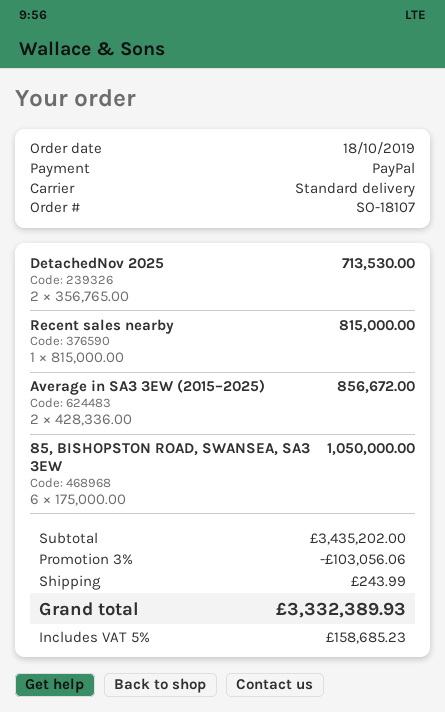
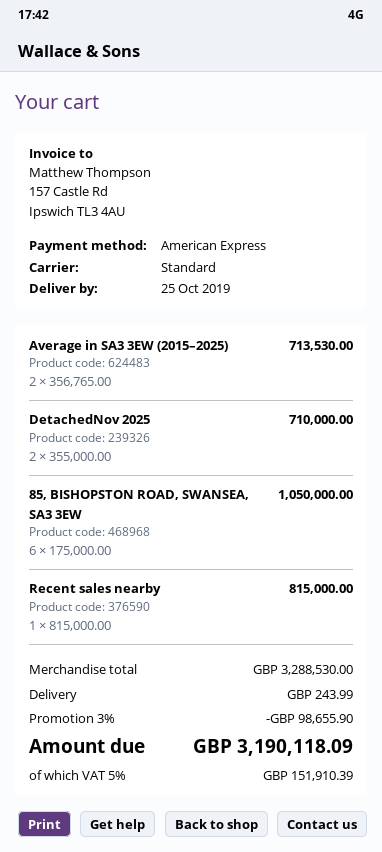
payment method: PayPal -> American Express
DetachedNov 2025: 2 x 356765.00 = 713530.00 -> 2 x 355000.00 = 710000.00
Average in SA3 3EW (2015–2025): 2 x 428336.00 = 856672.00 -> 2 x 356765.00 = 713530.00
subtotal: 3435202.00 -> 3288530.00
discount: 3% = 103056.06 -> 3% = 98655.90
tax: 5% = 158685.23 -> 5% = 151910.39
total: 3332389.93 -> 3190118.09

